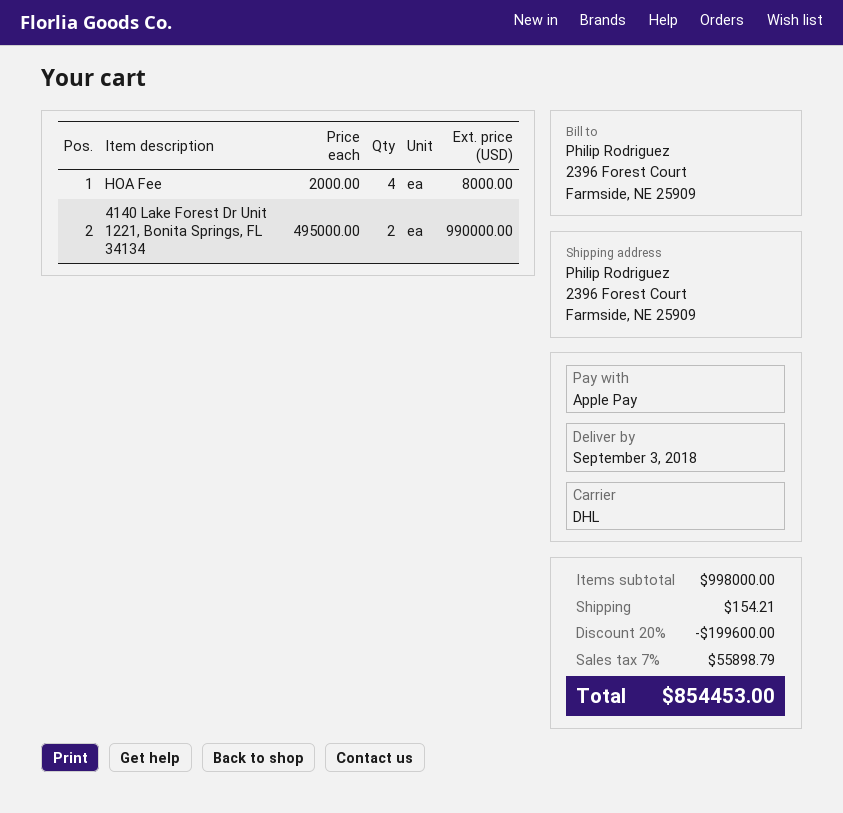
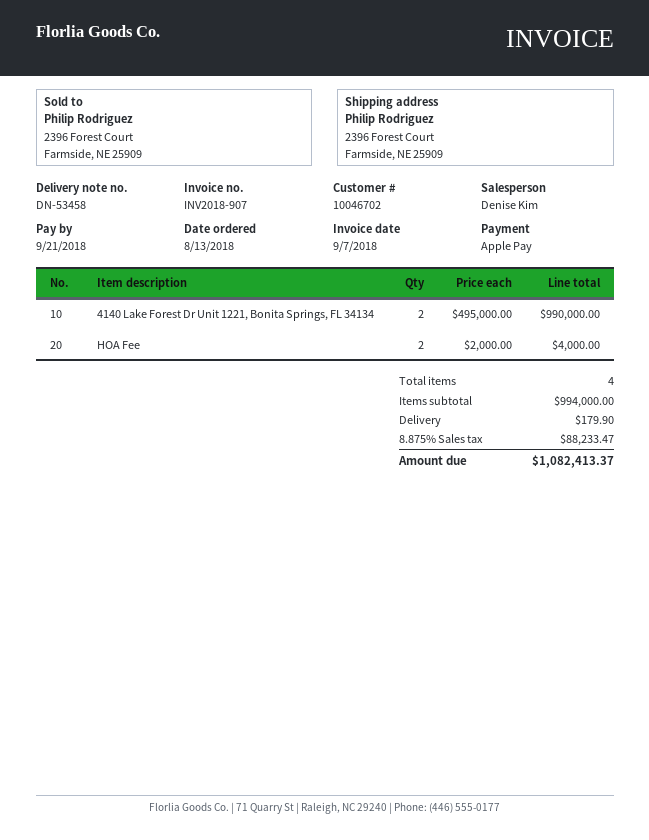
HOA Fee: 4 x 2000.00 = 8000.00 -> 2 x 2000.00 = 4000.00
subtotal: 998000.00 -> 994000.00
discount: 20% = 199600.00 -> none
shipping: 154.21 -> 179.90
tax: 7% = 55898.79 -> 8.875% = 88233.47
total: 854453.00 -> 1082413.37

